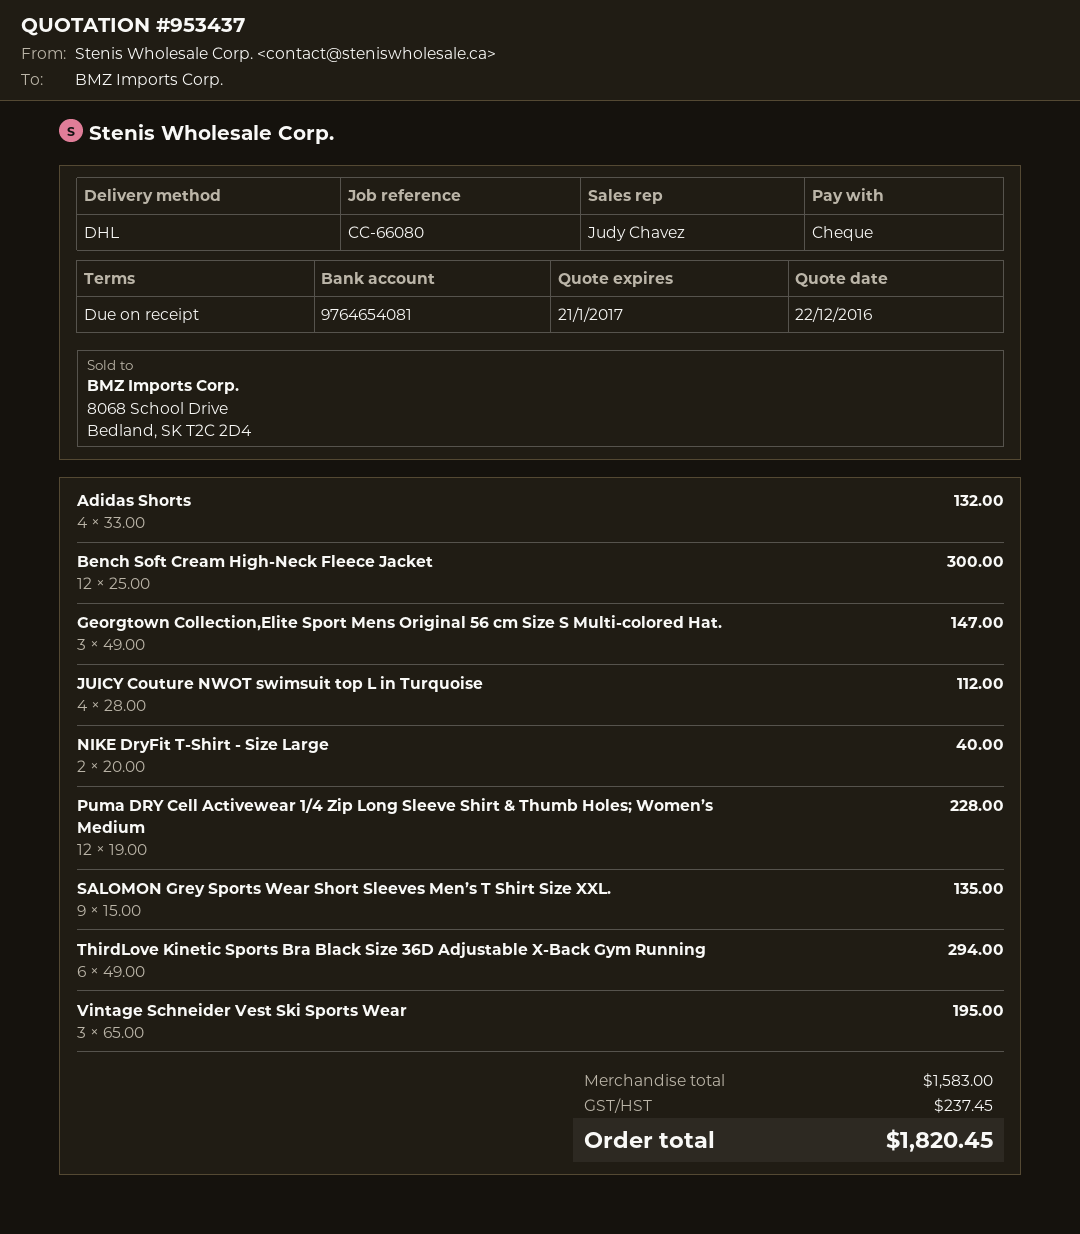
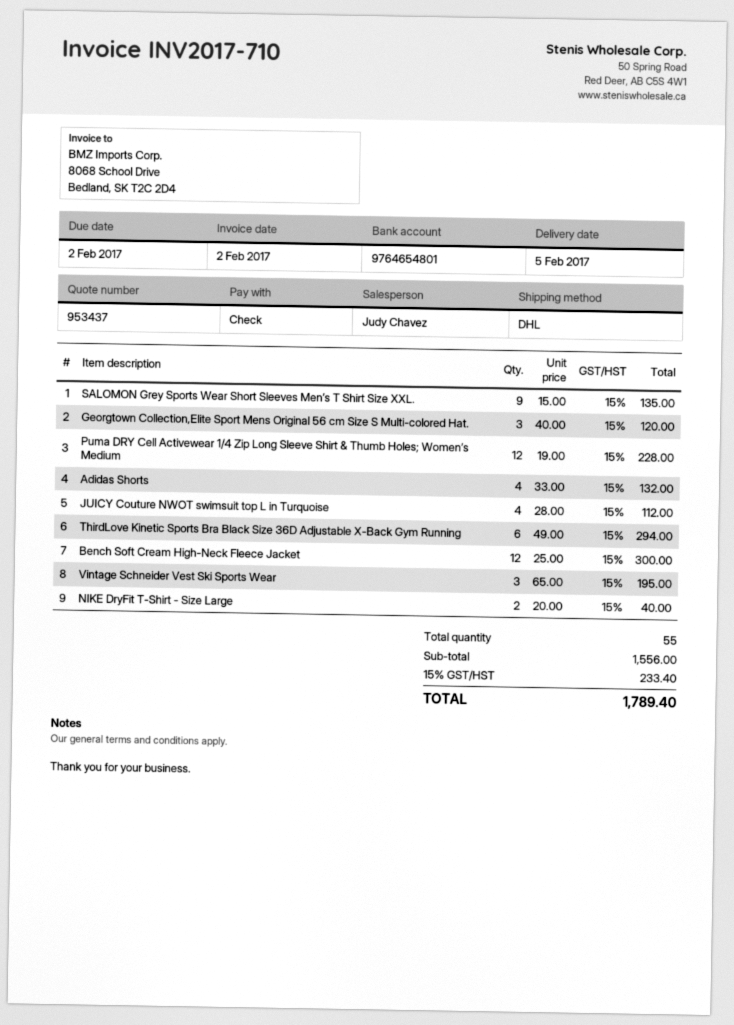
bank account: 9764654081 -> 9764654801
Georgtown Collection,Elite Sport Mens Original 56 cm Size S Multi-colored Hat.: 3 x 49.00 = 147.00 -> 3 x 40.00 = 120.00
subtotal: 1583.00 -> 1556.00
tax: 237.45 -> 233.40
total: 1820.45 -> 1789.40

